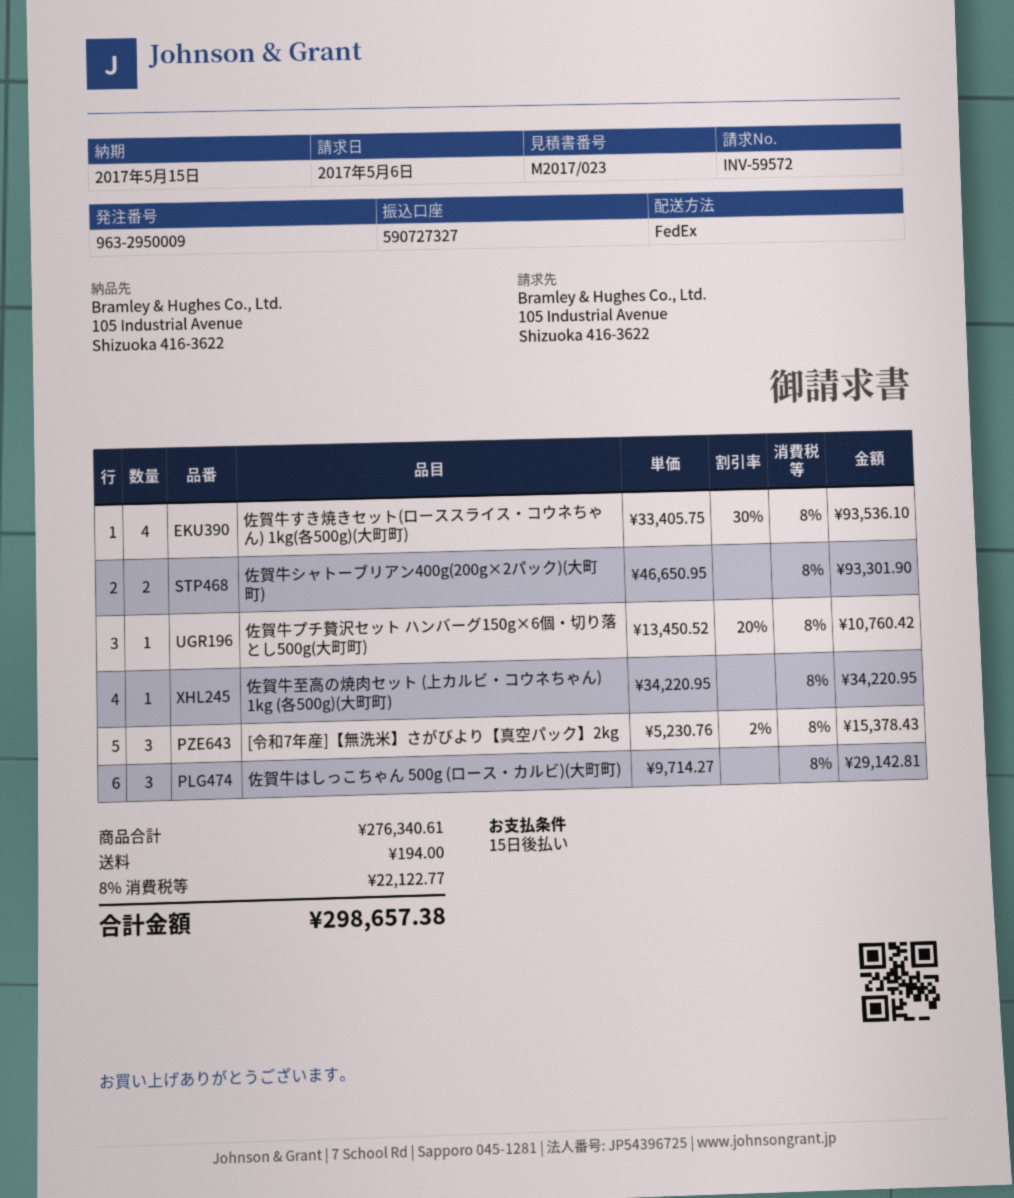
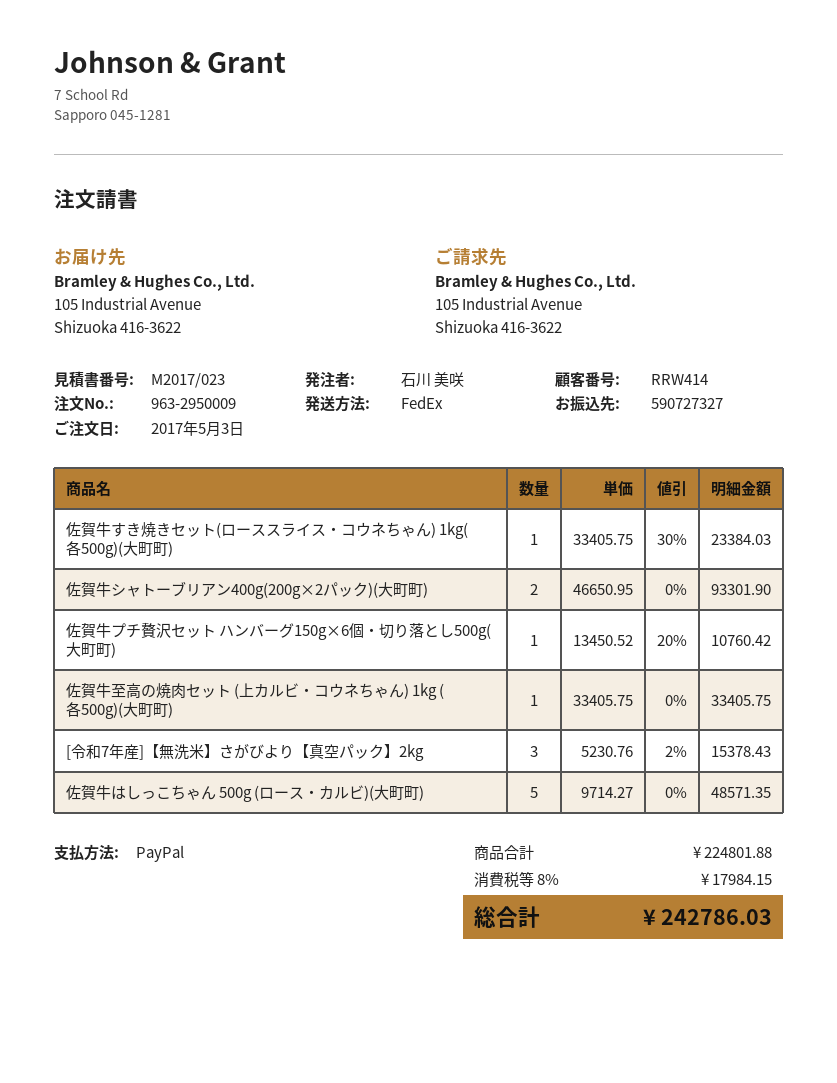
佐賀牛すき焼きセット(ローススライス・コウネちゃん) 1kg(各500g)(大町町): 4 x 33405.75 - 30% = 93536.10 -> 1 x 33405.75 - 30% = 23384.03
佐賀牛至高の焼肉セット (上カルビ・コウネちゃん) 1kg (各500g)(大町町): 1 x 34220.95 = 34220.95 -> 1 x 33405.75 = 33405.75
佐賀牛はしっこちゃん 500g (ロース・カルビ)(大町町): 3 x 9714.27 = 29142.81 -> 5 x 9714.27 = 48571.35
subtotal: 276340.61 -> 224801.88
shipping: 194.00 -> none
tax: 8% = 22122.77 -> 8% = 17984.15
total: 298657.38 -> 242786.03

